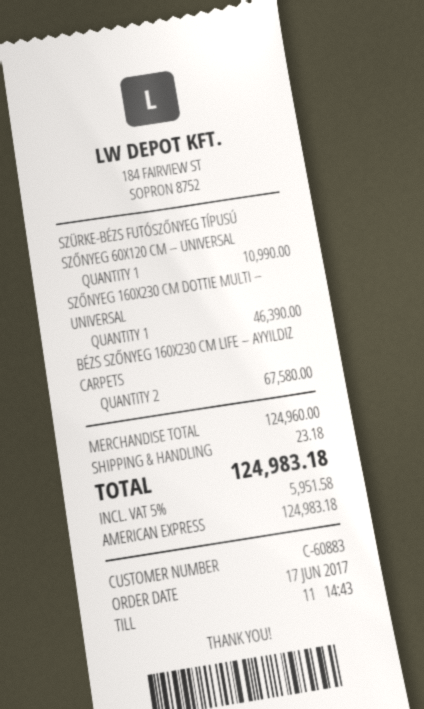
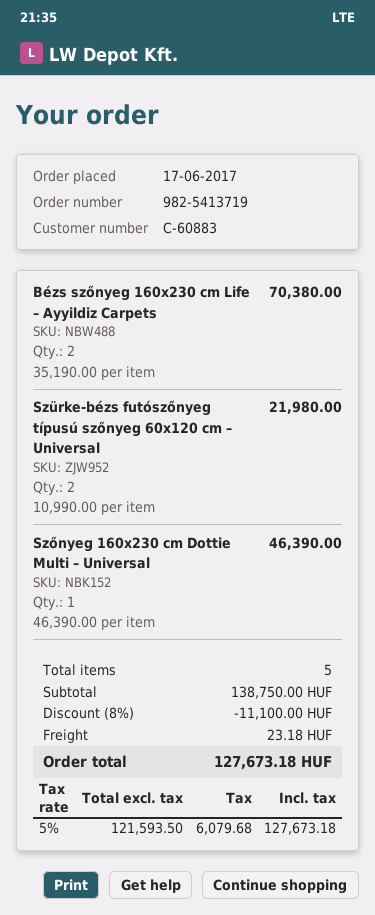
SZÜRKE-BÉZS FUTÓSZŐNYEG TÍPUSÚ SZŐNYEG 60X120 CM – UNIVERSAL: 1 for 10990.00 -> 2 for 21980.00
BÉZS SZŐNYEG 160X230 CM LIFE – AYYILDIZ CARPETS: 2 for 67580.00 -> 2 for 70380.00
subtotal: 124960.00 -> 138750.00
discount: none -> 8% = 11100.00
tax: 5% = 5951.58 -> 5% = 6079.68
total: 124983.18 -> 127673.18

